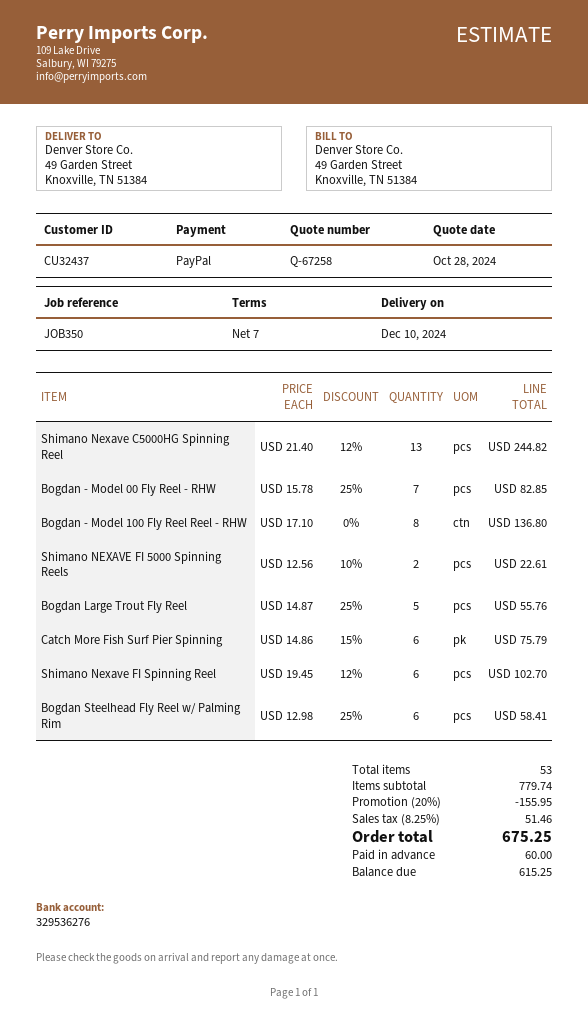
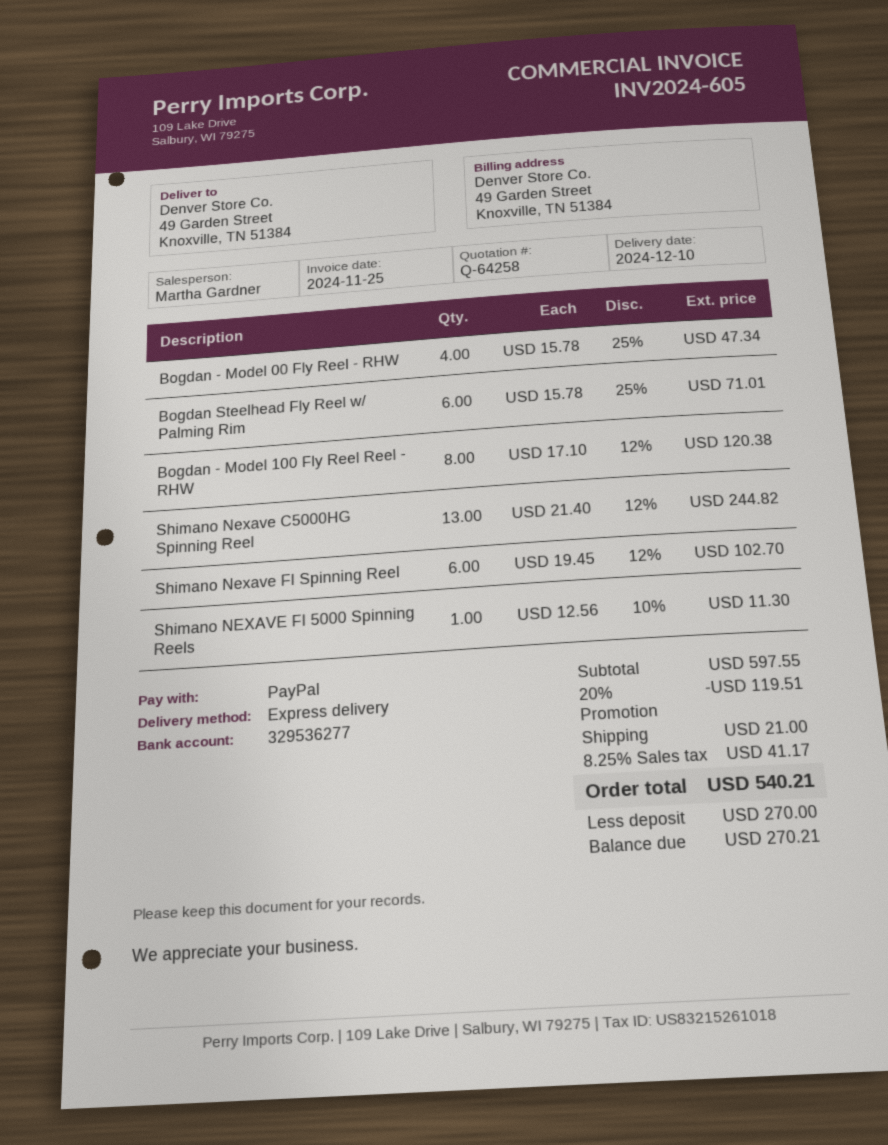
quote number: Q-67258 -> Q-64258
bank account: 329536276 -> 329536277
Bogdan - Model 00 Fly Reel - RHW: 7 x 15.78 - 25% = 82.85 -> 4 x 15.78 - 25% = 47.34
Bogdan - Model 100 Fly Reel Reel - RHW: 8 x 17.10 = 136.80 -> 8 x 17.10 - 12% = 120.38
Shimano NEXAVE FI 5000 Spinning Reels: 2 x 12.56 - 10% = 22.61 -> 1 x 12.56 - 10% = 11.30
Bogdan Large Trout Fly Reel: 5 x 14.87 - 25% = 55.76 -> none
Catch More Fish Surf Pier Spinning: 6 x 14.86 - 15% = 75.79 -> none
Bogdan Steelhead Fly Reel w/ Palming Rim: 6 x 12.98 - 25% = 58.41 -> 6 x 15.78 - 25% = 71.01
subtotal: 779.74 -> 597.55
discount: 20% = 155.95 -> 20% = 119.51
shipping: none -> 21.00
tax: 8.25% = 51.46 -> 8.25% = 41.17
total: 675.25 -> 540.21
deposit: 60.00 -> 270.00
balance: 615.25 -> 270.21

